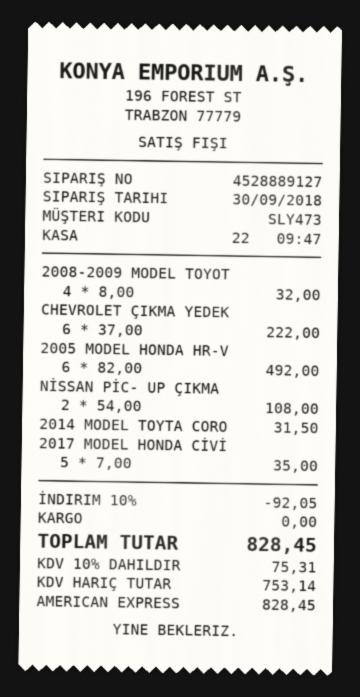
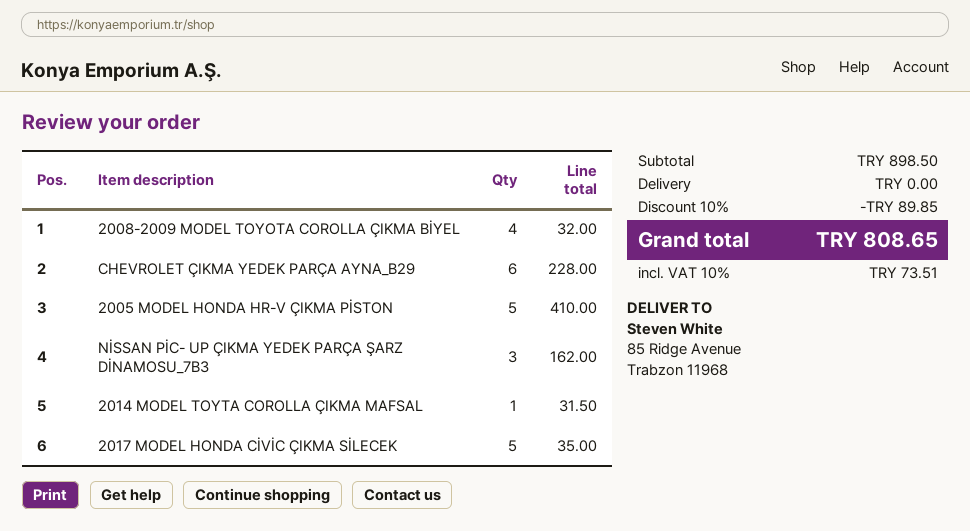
CHEVROLET ÇIKMA YEDEK: 6 for 222.00 -> 6 for 228.00
2005 MODEL HONDA HR-V: 6 for 492.00 -> 5 for 410.00
NİSSAN PİC- UP ÇIKMA: 2 for 108.00 -> 3 for 162.00
discount: 10% = 92.05 -> 10% = 89.85
tax: 10% = 75.31 -> 10% = 73.51
total: 828.45 -> 808.65

